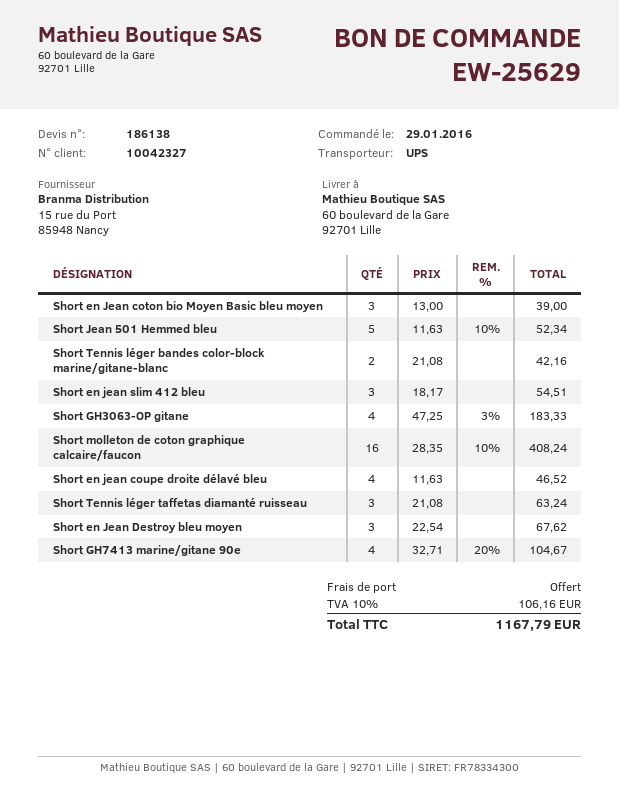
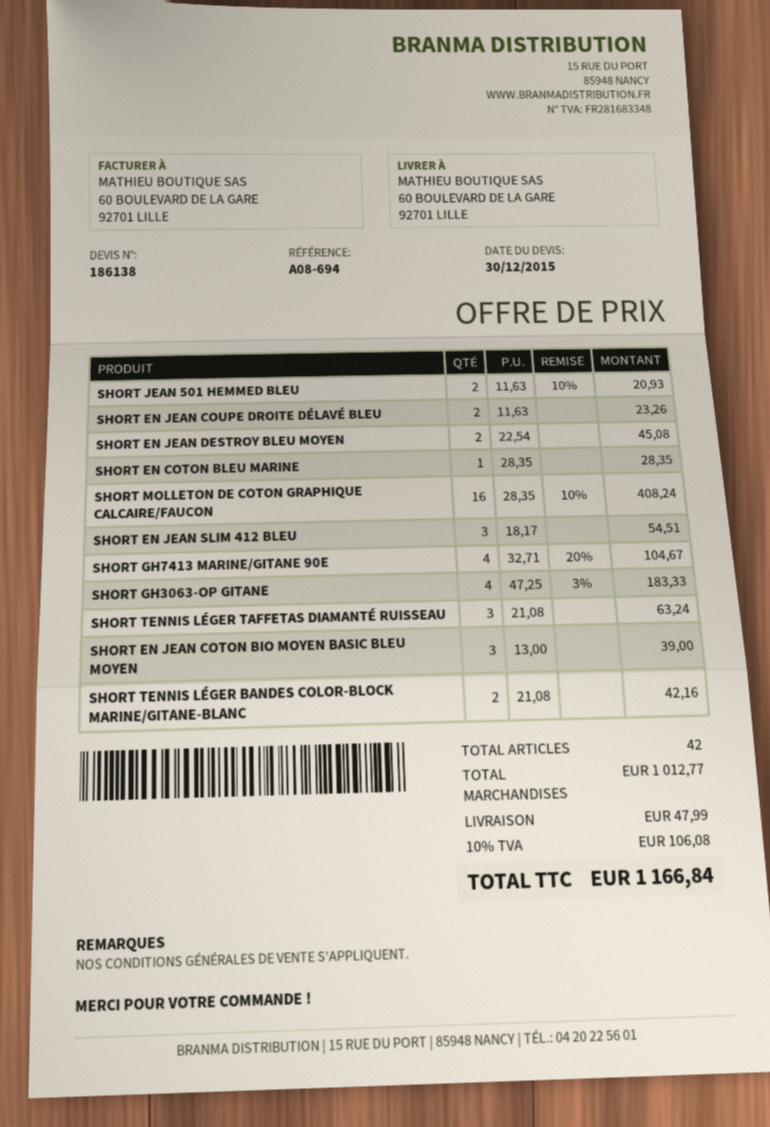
Short Jean 501 Hemmed bleu: 5 x 11.63 - 10% = 52.34 -> 2 x 11.63 - 10% = 20.93
Short en jean coupe droite délavé bleu: 4 x 11.63 = 46.52 -> 2 x 11.63 = 23.26
Short en Jean Destroy bleu moyen: 3 x 22.54 = 67.62 -> 2 x 22.54 = 45.08
SHORT EN COTON BLEU MARINE: none -> 1 x 28.35 = 28.35
shipping: 0.00 -> 47.99
tax: 10% = 106.16 -> 10% = 106.08
total: 1167.79 -> 1166.84

